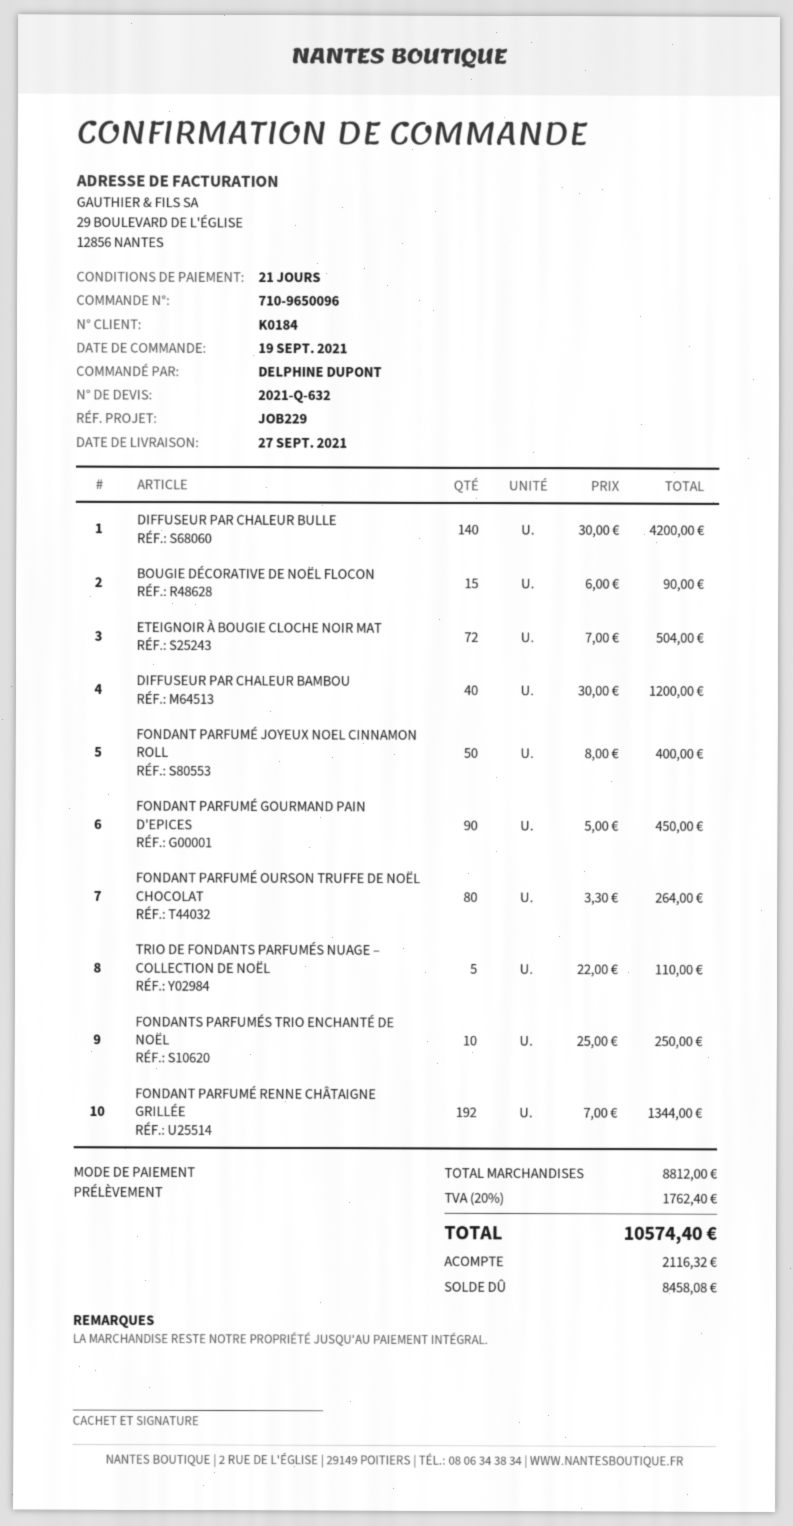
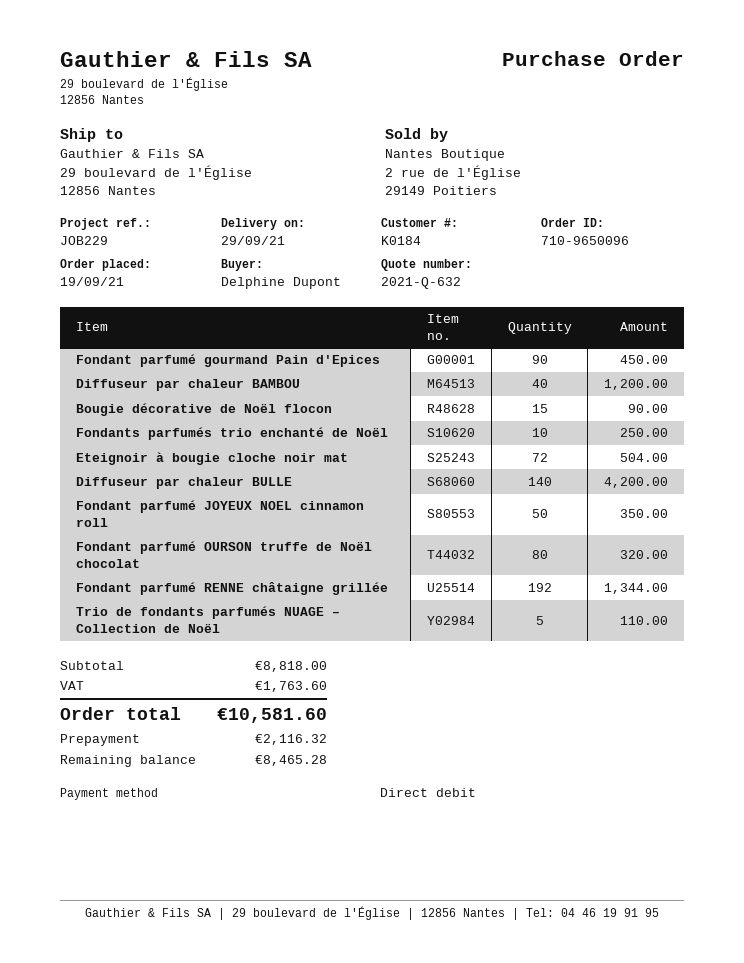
delivery date: 2021-09-27 -> 2021-09-29
FONDANT PARFUMÉ JOYEUX NOEL CINNAMON ROLL: 50 for 400.00 -> 50 for 350.00
FONDANT PARFUMÉ OURSON TRUFFE DE NOËL CHOCOLAT: 80 for 264.00 -> 80 for 320.00
subtotal: 8812.00 -> 8818.00
tax: 1762.40 -> 1763.60
total: 10574.40 -> 10581.60
balance: 8458.08 -> 8465.28

